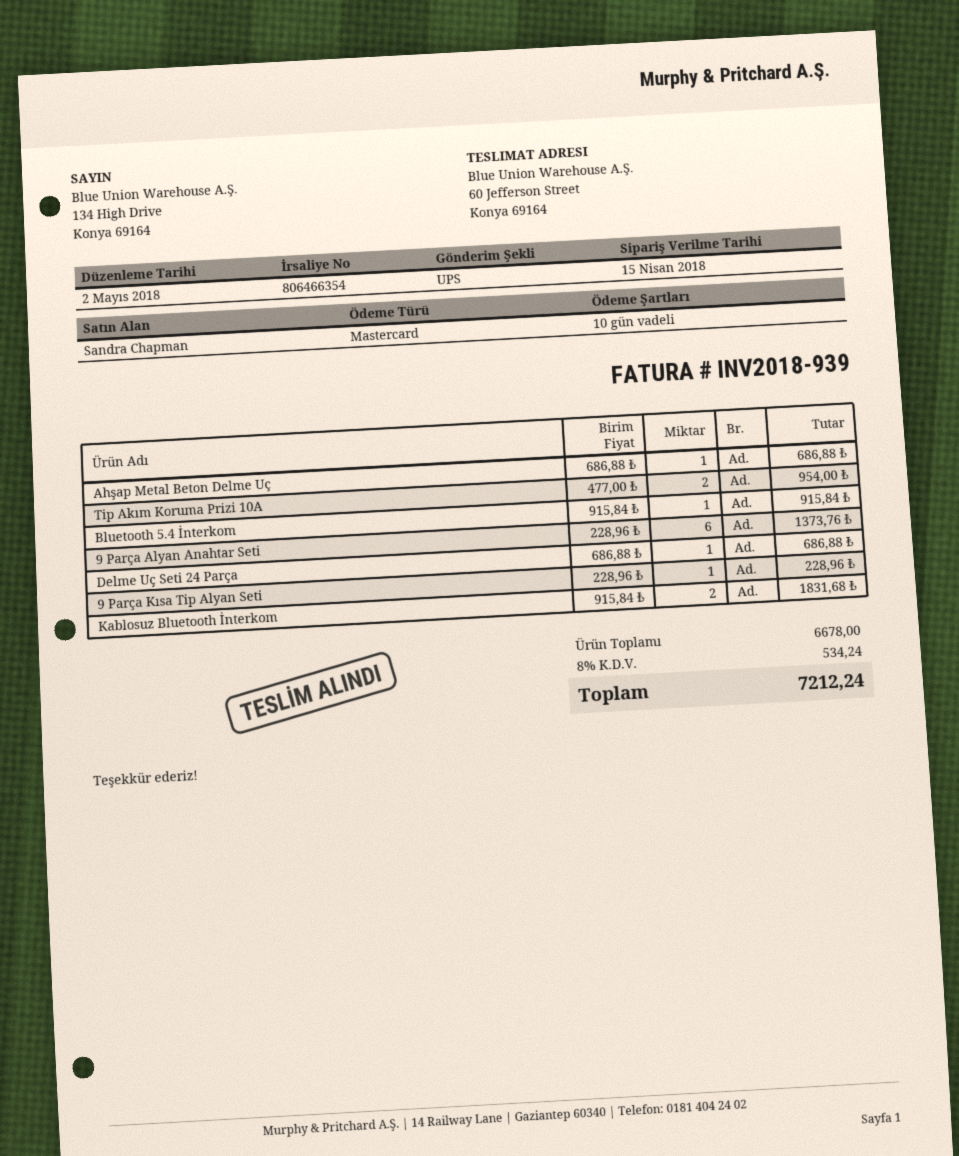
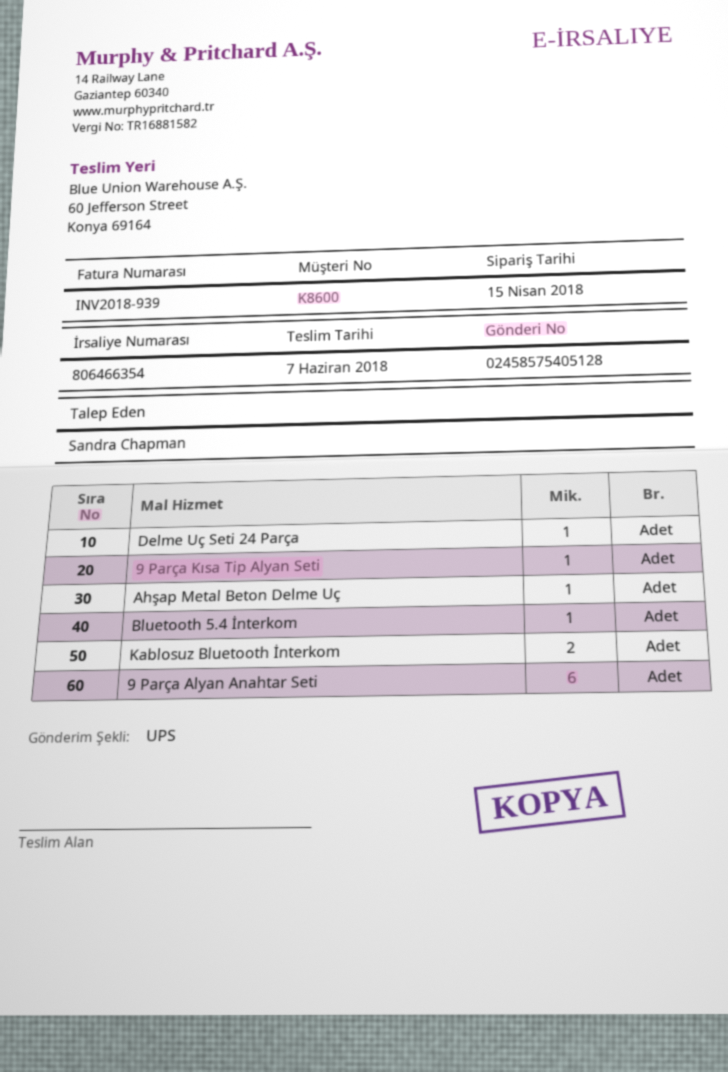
Tip Akım Koruma Prizi 10A: 2 -> none

